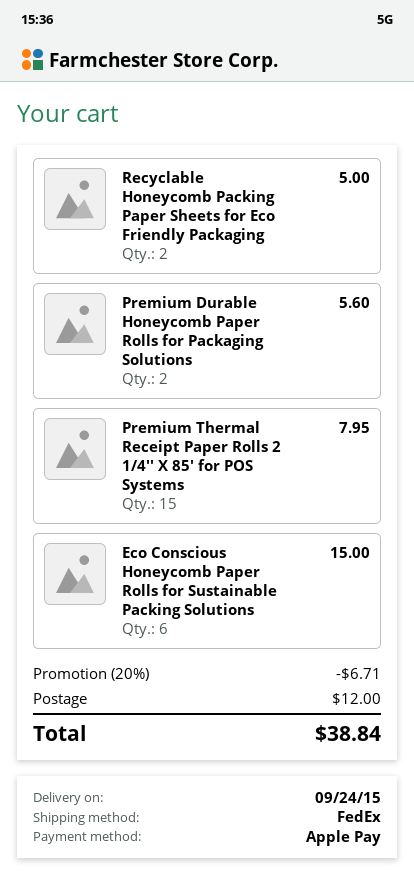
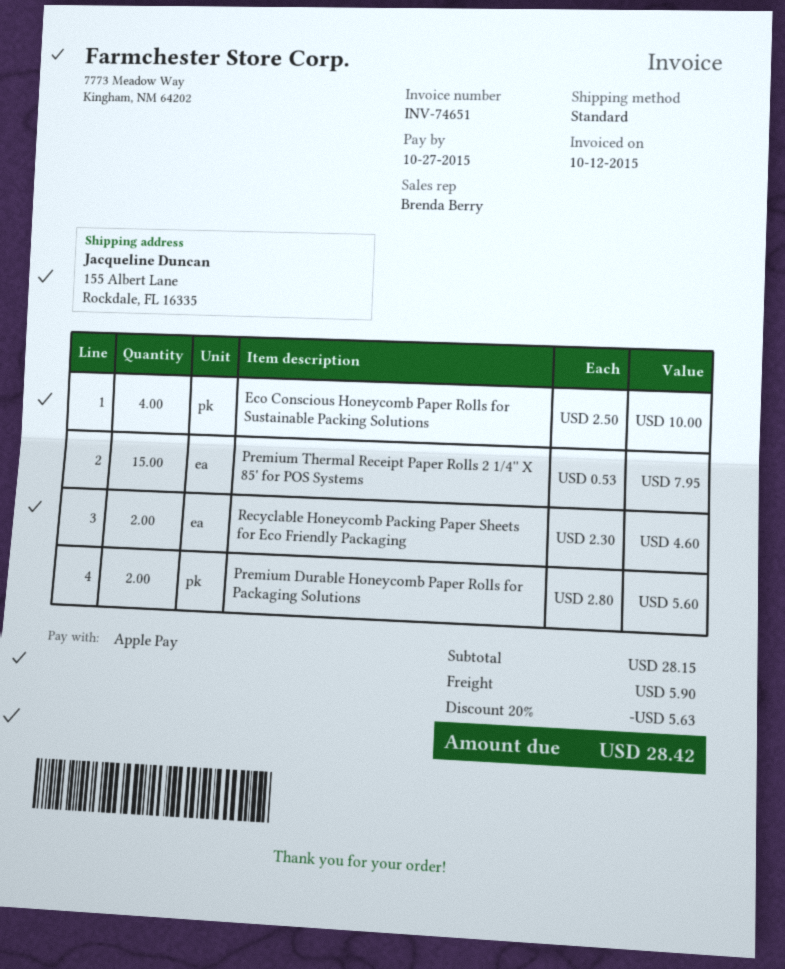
shipping method: FedEx -> standard
Recyclable Honeycomb Packing Paper Sheets for Eco Friendly Packaging: 2 for 5.00 -> 2 for 4.60
Eco Conscious Honeycomb Paper Rolls for Sustainable Packing Solutions: 6 for 15.00 -> 4 for 10.00
discount: 20% = 6.71 -> 20% = 5.63
shipping: 12.00 -> 5.90
total: 38.84 -> 28.42

